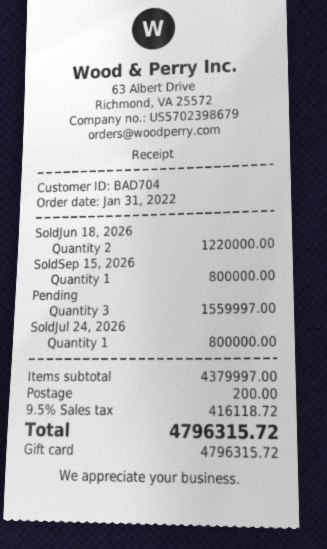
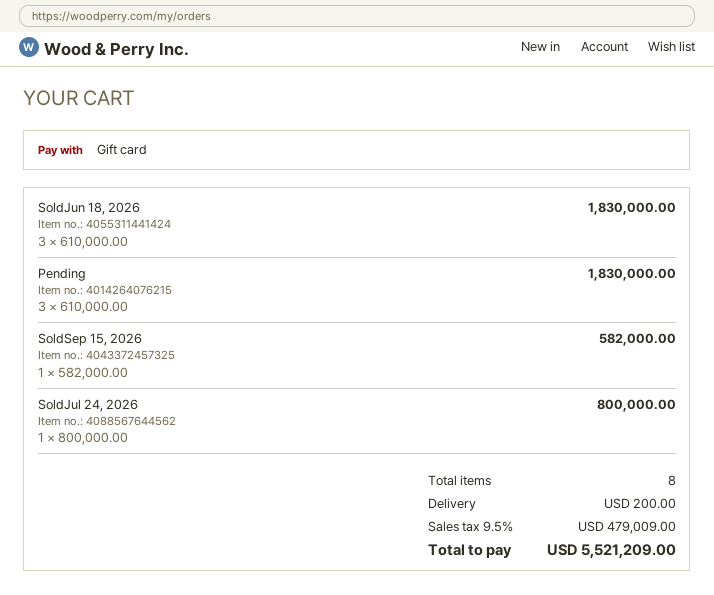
SoldJun 18, 2026: 2 for 1220000.00 -> 3 for 1830000.00
SoldSep 15, 2026: 1 for 800000.00 -> 1 for 582000.00
Pending: 3 for 1559997.00 -> 3 for 1830000.00
tax: 9.5% = 416118.72 -> 9.5% = 479009.00
total: 4796315.72 -> 5521209.00

